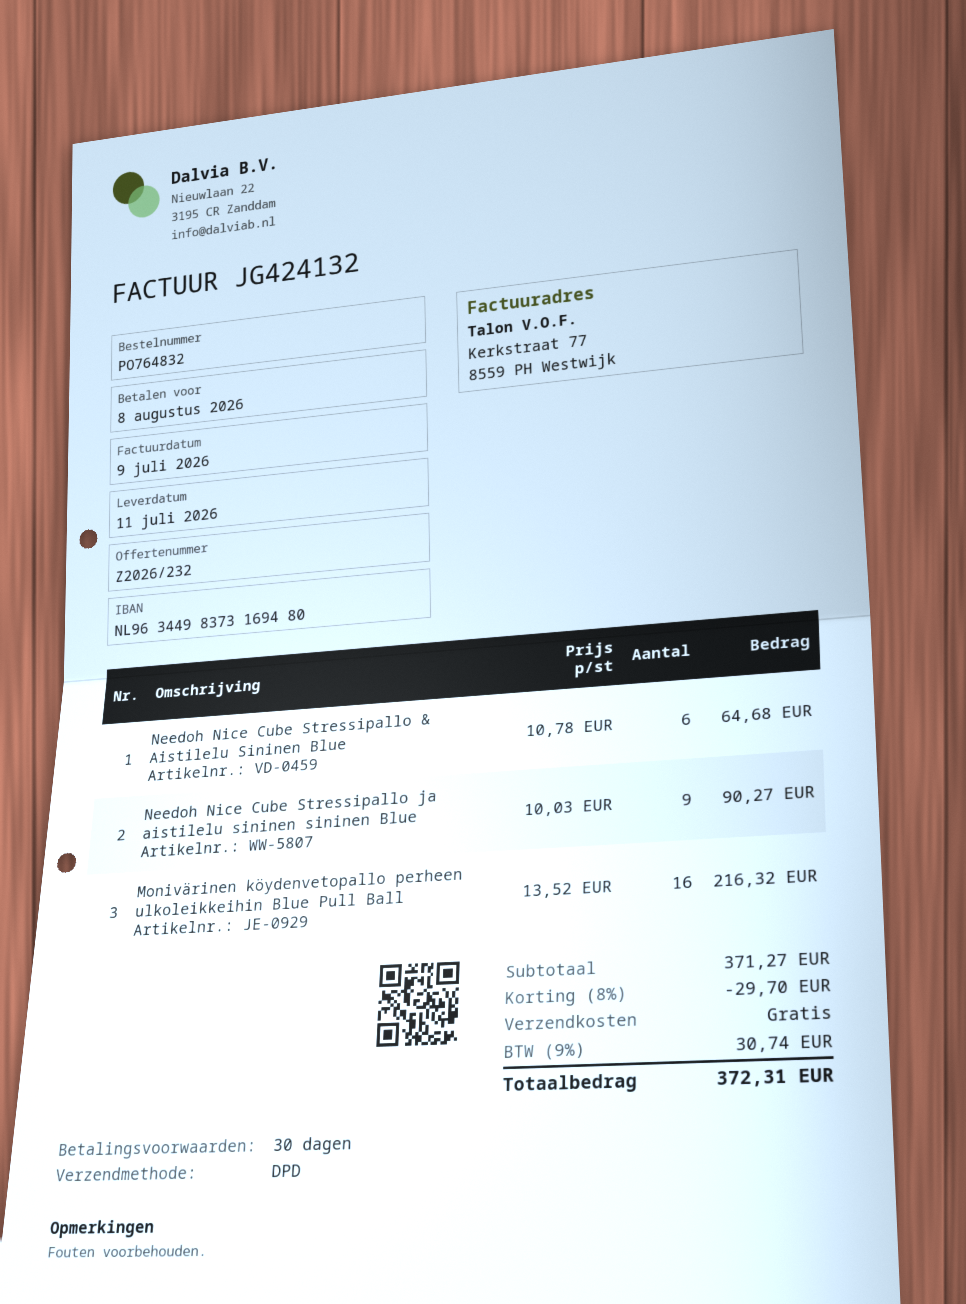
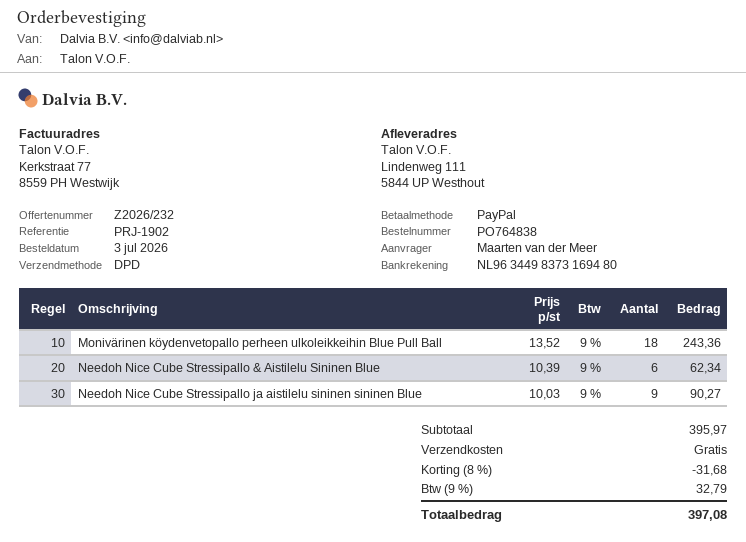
order number: PO764832 -> PO764838
Needoh Nice Cube Stressipallo & Aistilelu Sininen Blue: 6 x 10.78 = 64.68 -> 6 x 10.39 = 62.34
Monivärinen köydenvetopallo perheen ulkoleikkeihin Blue Pull Ball: 16 x 13.52 = 216.32 -> 18 x 13.52 = 243.36
subtotal: 371.27 -> 395.97
discount: 8% = 29.70 -> 8% = 31.68
tax: 9% = 30.74 -> 9% = 32.79
total: 372.31 -> 397.08

